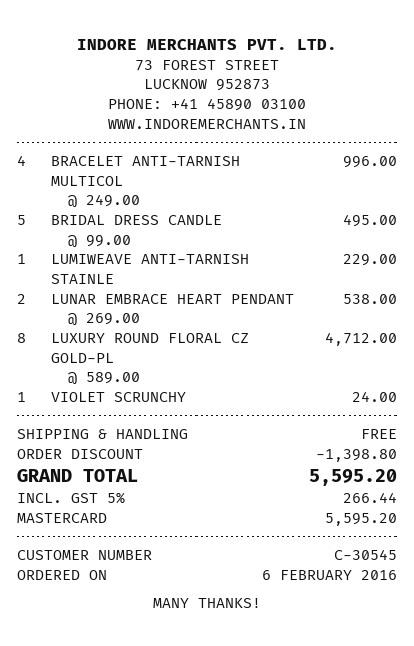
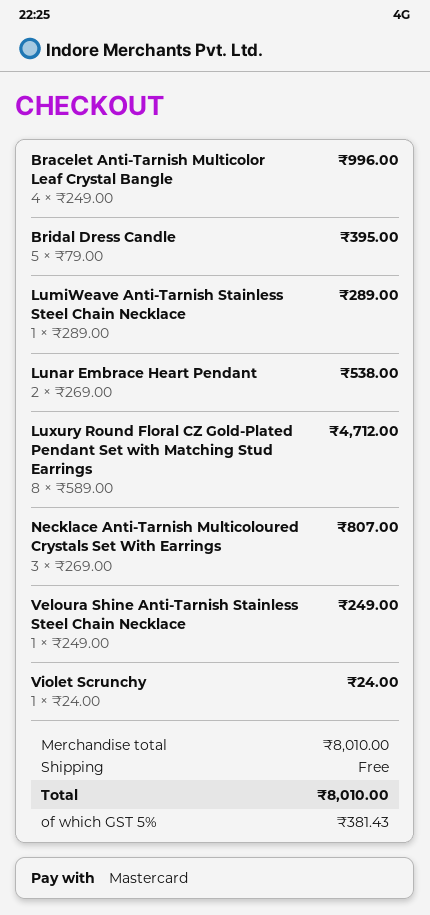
BRIDAL DRESS CANDLE: 5 x 99.00 = 495.00 -> 5 x 79.00 = 395.00
LUMIWEAVE ANTI-TARNISH STAINLE: 1 x 229.00 = 229.00 -> 1 x 289.00 = 289.00
Necklace Anti-Tarnish Multicoloured Crystals Set With Earrings: none -> 3 x 269.00 = 807.00
Veloura Shine Anti-Tarnish Stainless Steel Chain Necklace: none -> 1 x 249.00 = 249.00
discount: 1398.80 -> none
tax: 5% = 266.44 -> 5% = 381.43
total: 5595.20 -> 8010.00

